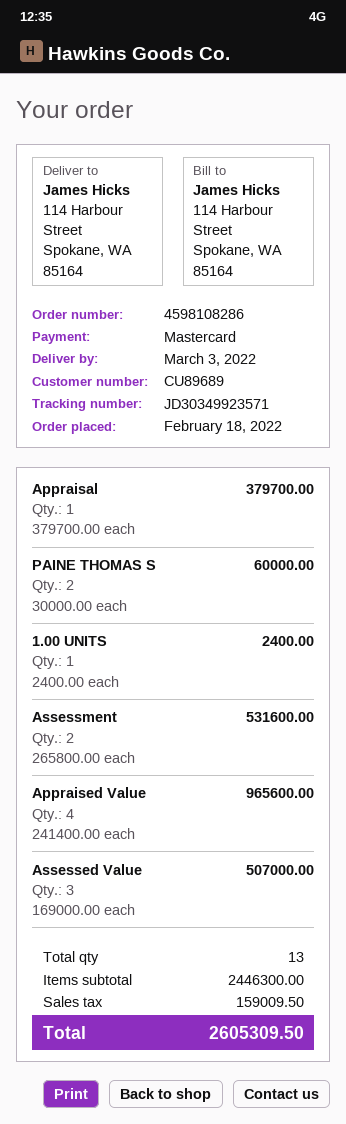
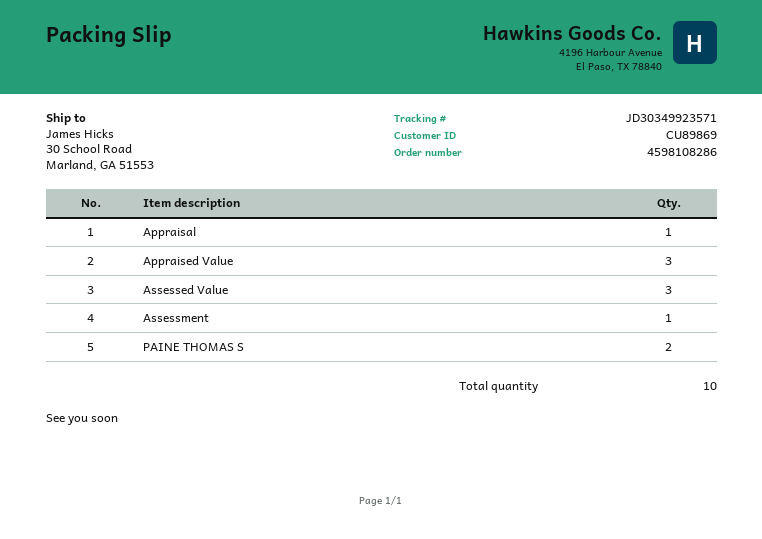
customer number: CU89689 -> CU89869
ship to: 114 Harbour Street, Spokane, WA 85164 -> 30 School Road, Marland, GA 51553
1.00 UNITS: 1 -> none
Assessment: 2 -> 1
Appraised Value: 4 -> 3
total quantity: 13 -> 10

